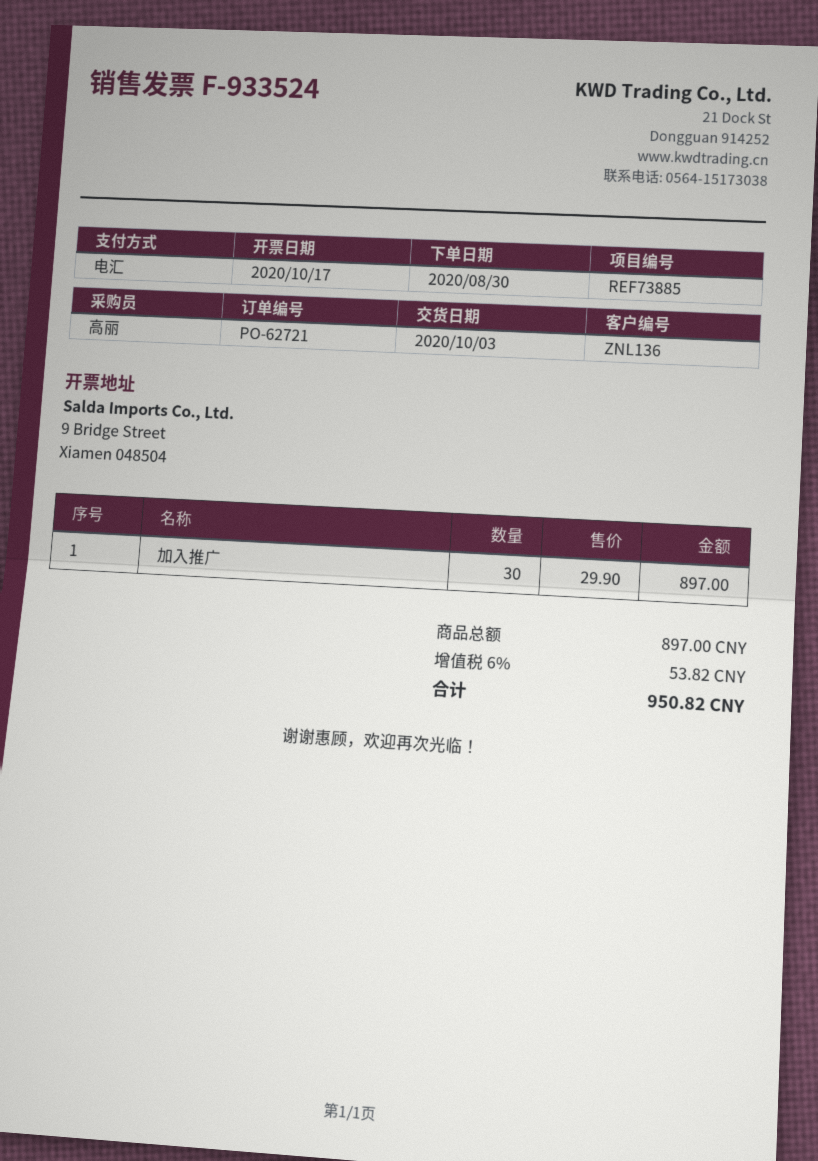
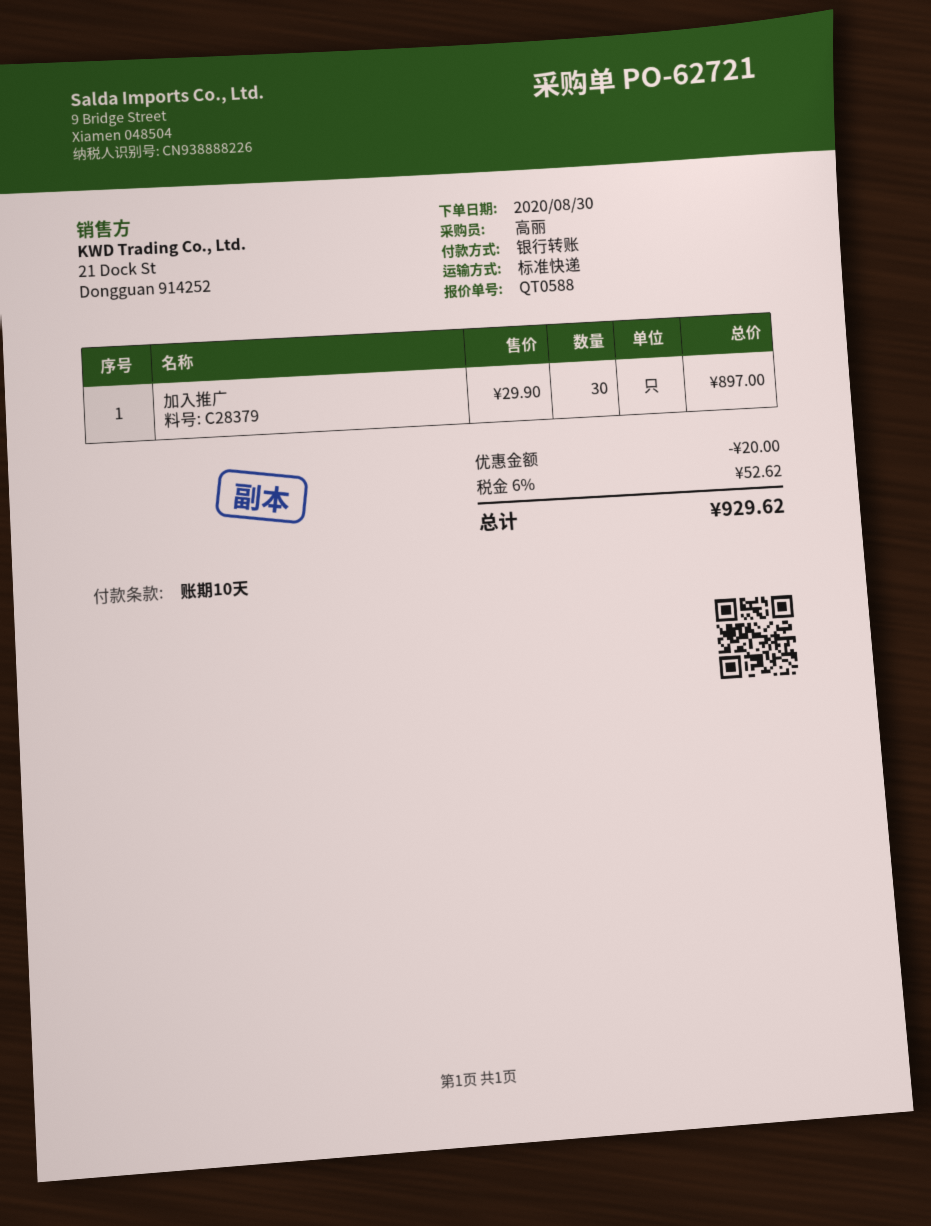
discount: none -> 20.00
tax: 6% = 53.82 -> 6% = 52.62
total: 950.82 -> 929.62

